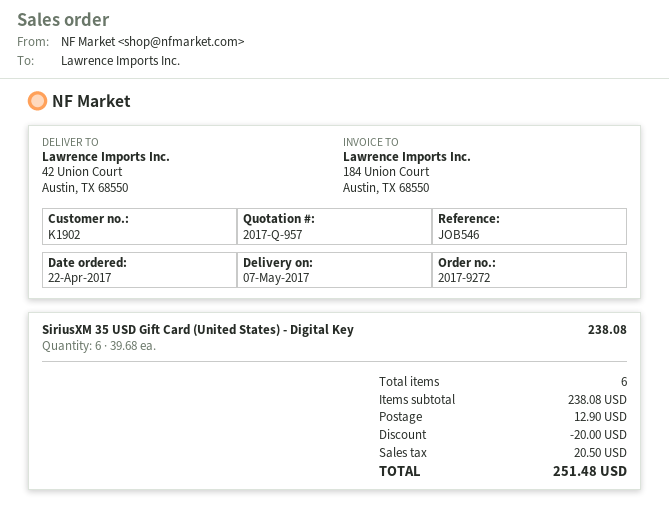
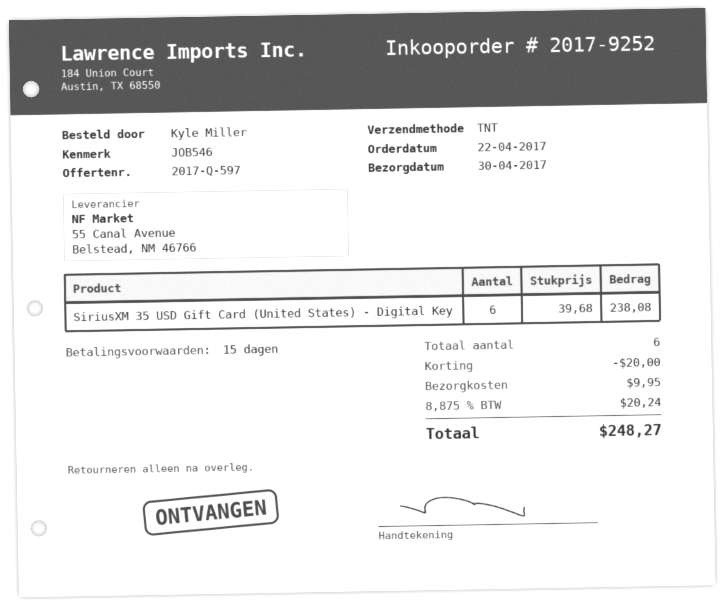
quote number: 2017-Q-957 -> 2017-Q-597
order number: 2017-9272 -> 2017-9252
delivery date: 2017-05-07 -> 2017-04-30
shipping: 12.90 -> 9.95
tax: 20.50 -> 20.24
total: 251.48 -> 248.27

